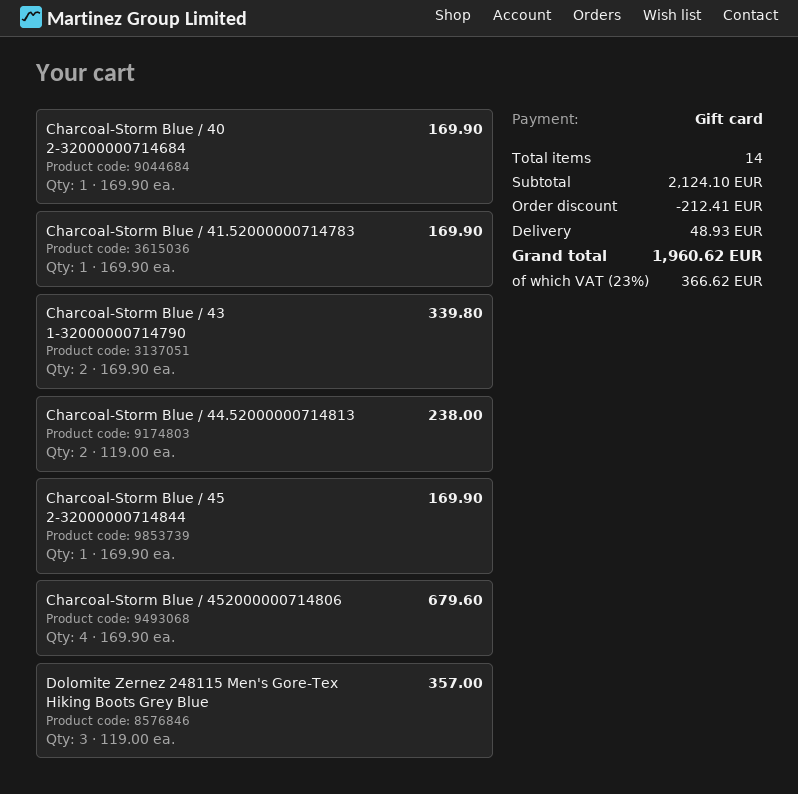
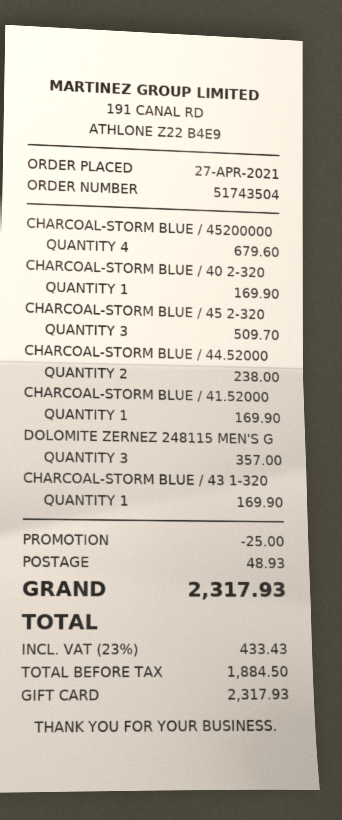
Charcoal-Storm Blue / 43 1-32000000714790: 2 for 339.80 -> 1 for 169.90
Charcoal-Storm Blue / 45 2-32000000714844: 1 for 169.90 -> 3 for 509.70
discount: 212.41 -> 25.00
tax: 23% = 366.62 -> 23% = 433.43
total: 1960.62 -> 2317.93

